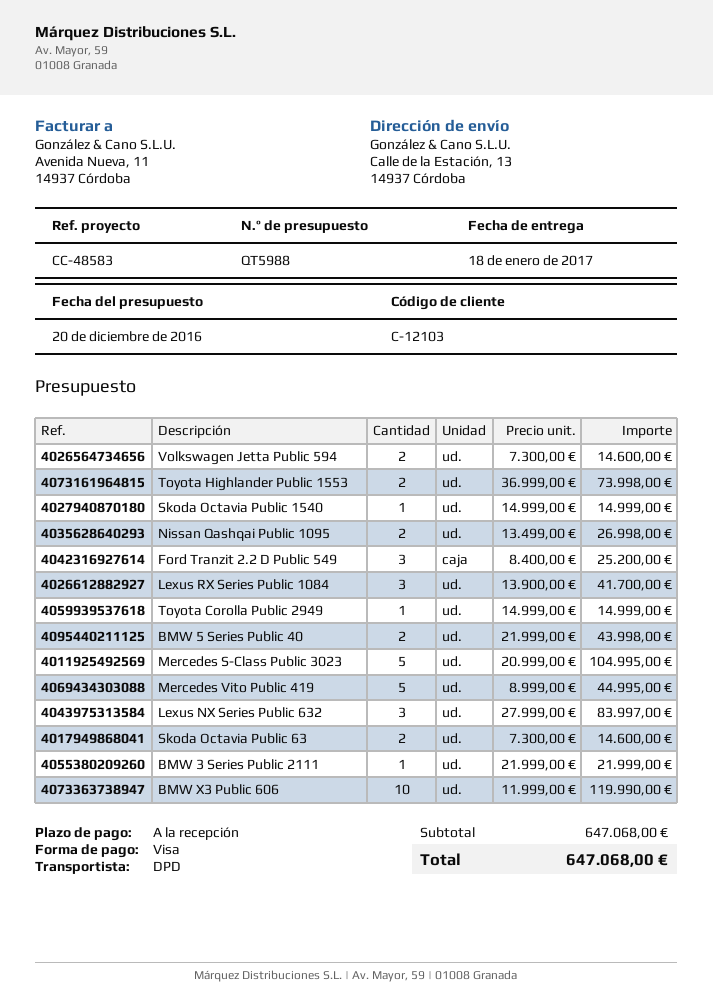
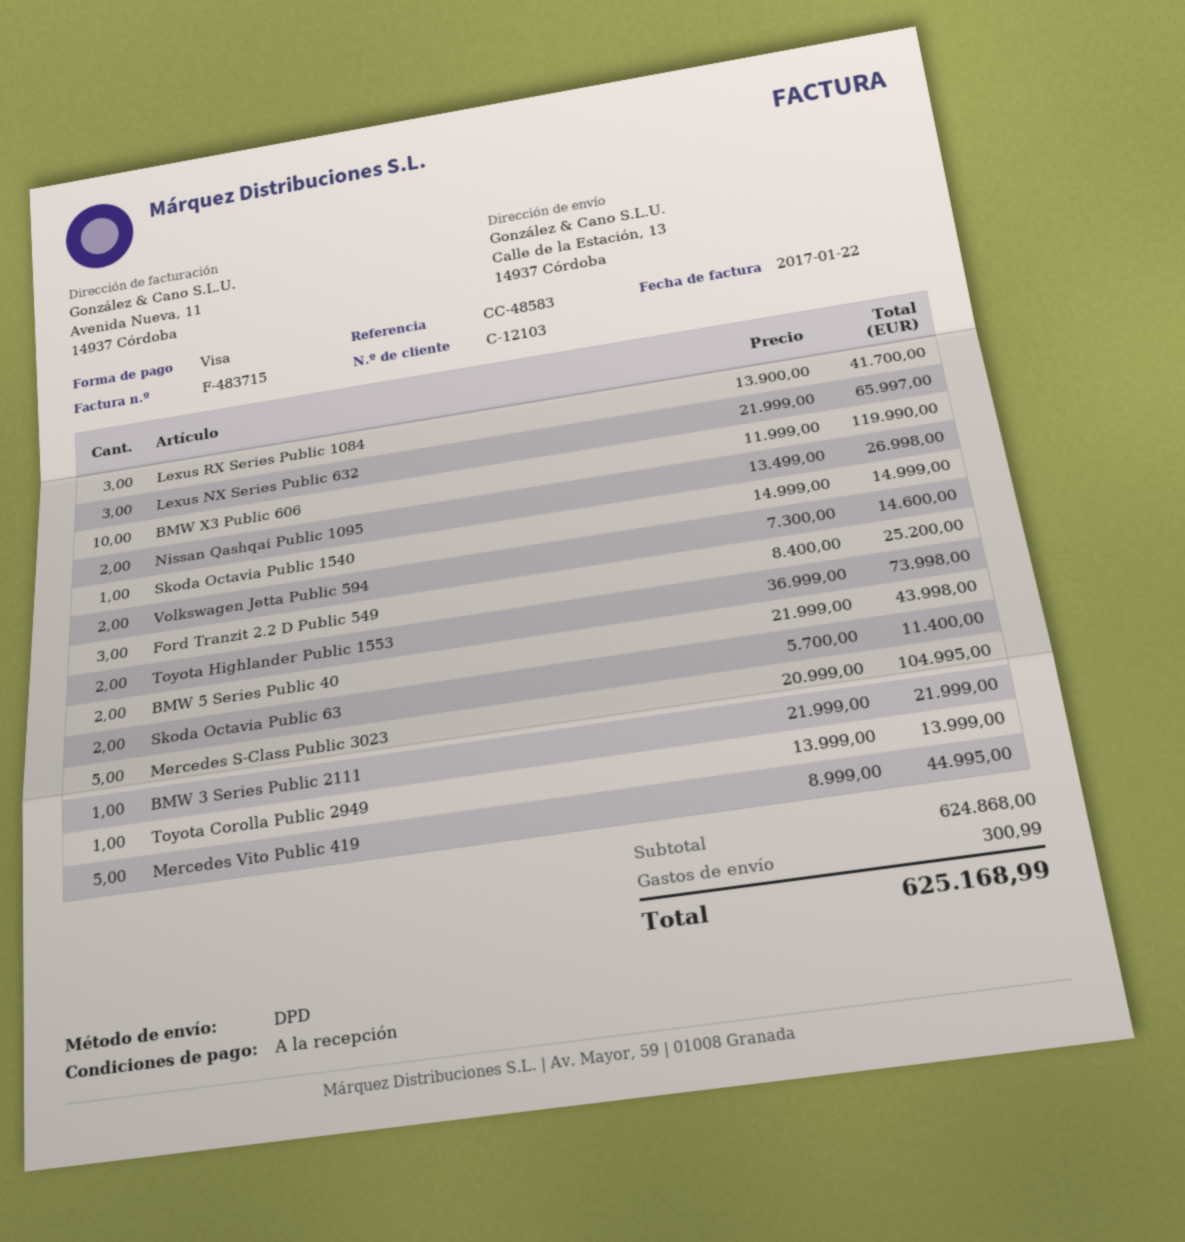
Toyota Corolla Public 2949: 1 x 14999.00 = 14999.00 -> 1 x 13999.00 = 13999.00
Lexus NX Series Public 632: 3 x 27999.00 = 83997.00 -> 3 x 21999.00 = 65997.00
Skoda Octavia Public 63: 2 x 7300.00 = 14600.00 -> 2 x 5700.00 = 11400.00
subtotal: 647068.00 -> 624868.00
shipping: none -> 300.99
total: 647068.00 -> 625168.99

